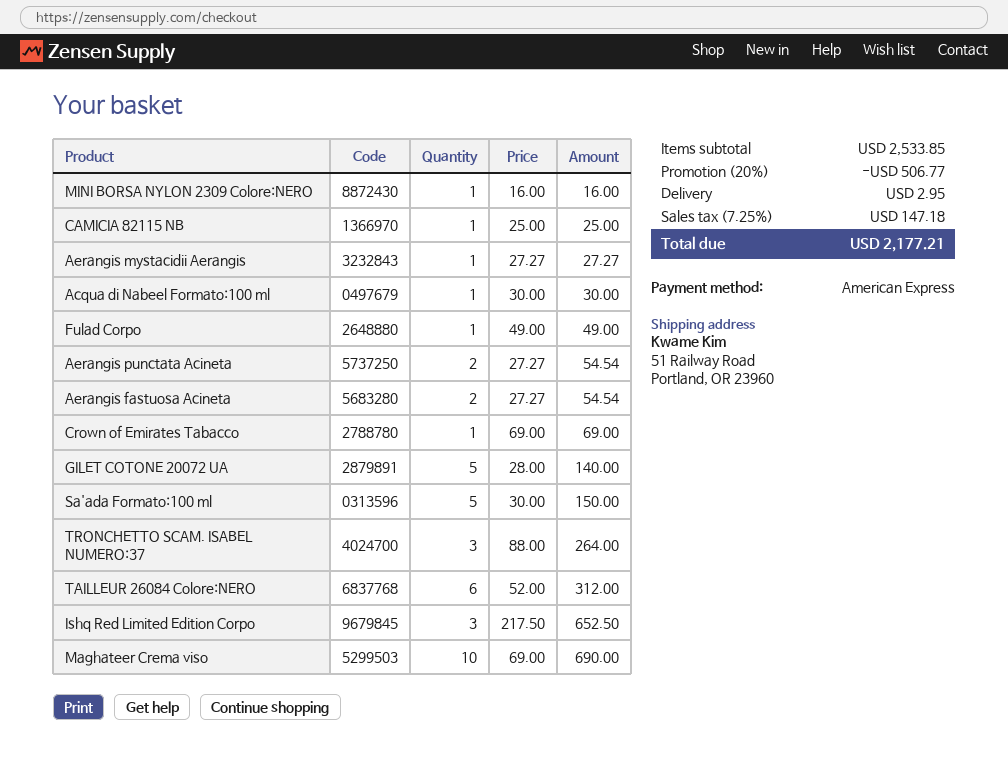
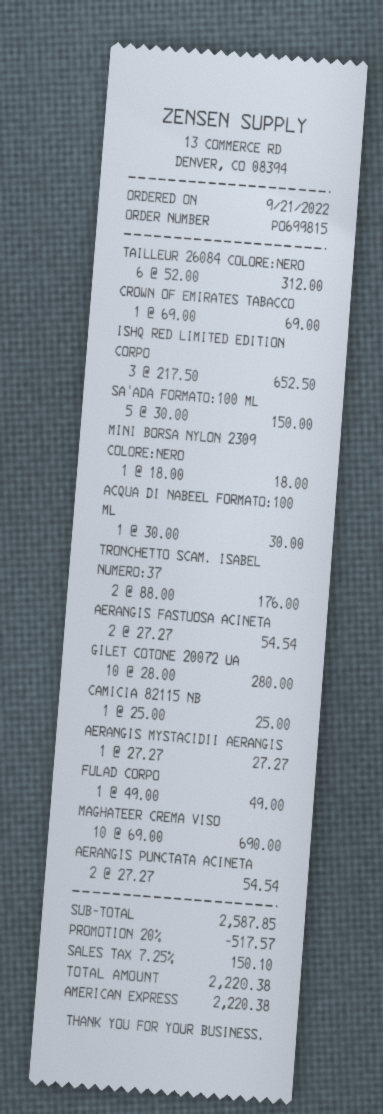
MINI BORSA NYLON 2309 Colore:NERO: 1 x 16.00 = 16.00 -> 1 x 18.00 = 18.00
GILET COTONE 20072 UA: 5 x 28.00 = 140.00 -> 10 x 28.00 = 280.00
TRONCHETTO SCAM. ISABEL NUMERO:37: 3 x 88.00 = 264.00 -> 2 x 88.00 = 176.00
subtotal: 2533.85 -> 2587.85
discount: 20% = 506.77 -> 20% = 517.57
shipping: 2.95 -> none
tax: 7.25% = 147.18 -> 7.25% = 150.10
total: 2177.21 -> 2220.38

